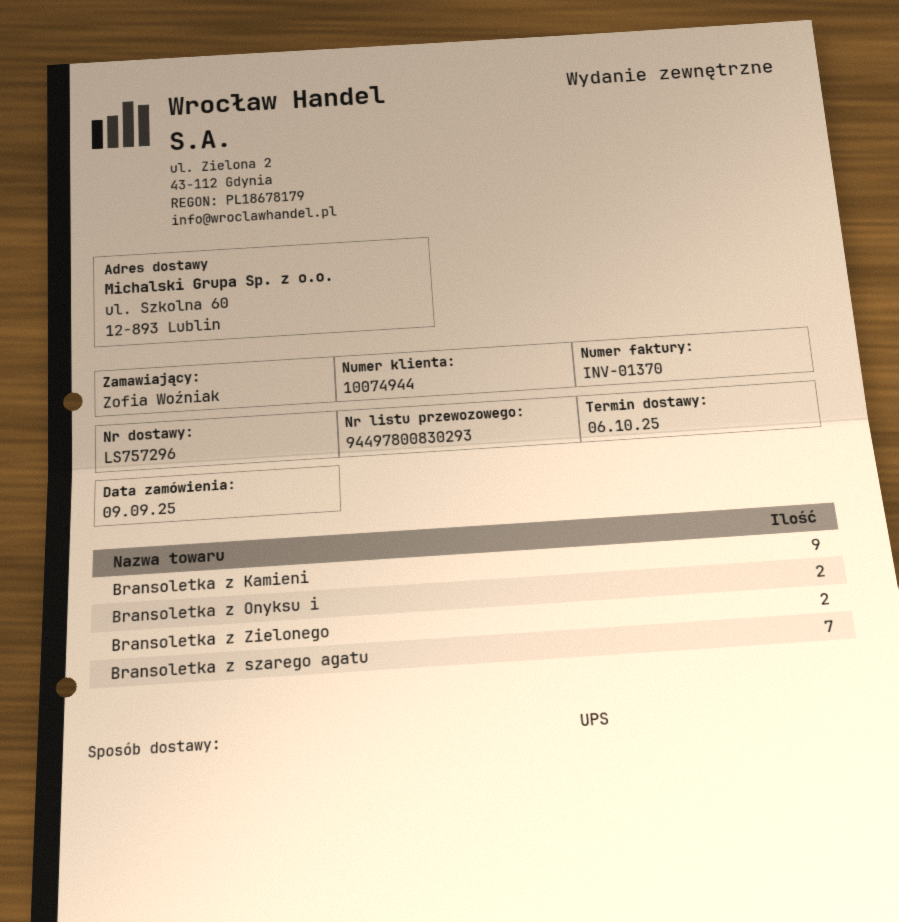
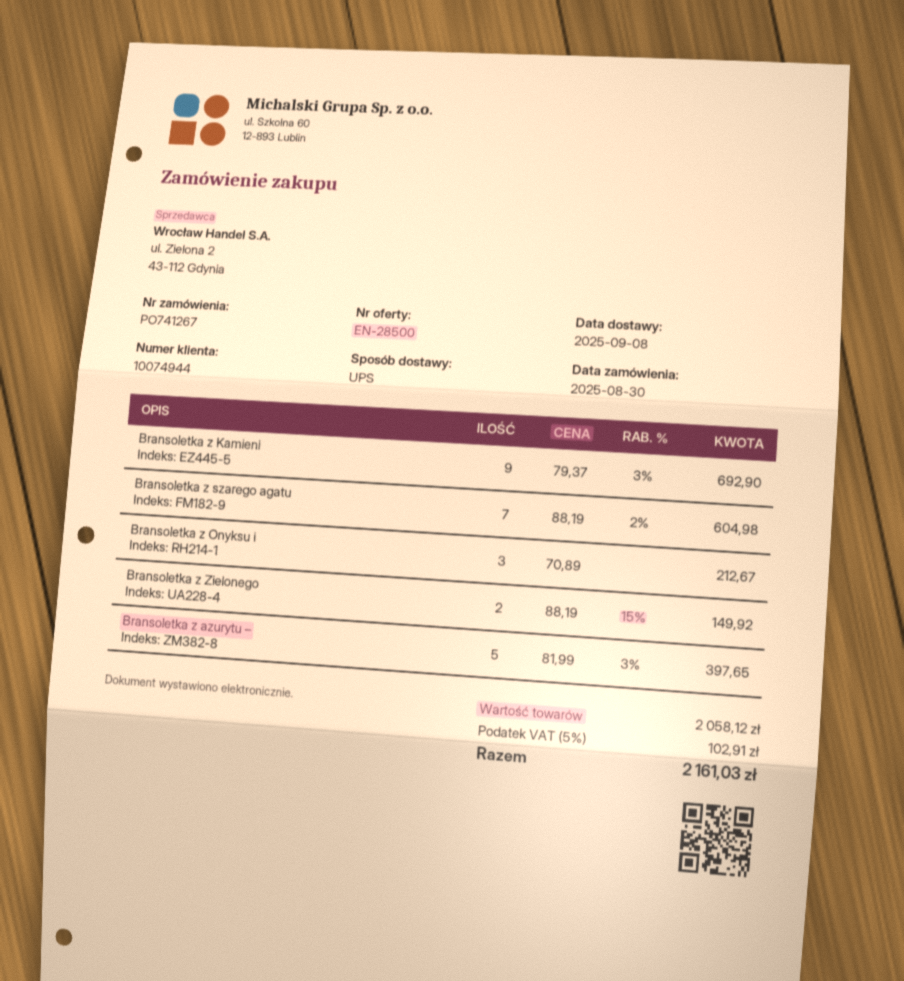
order date: 2025-09-09 -> 2025-08-30
delivery date: 2025-10-06 -> 2025-09-08
Bransoletka z Onyksu i: 2 -> 3
Bransoletka z azurytu –: none -> 5

